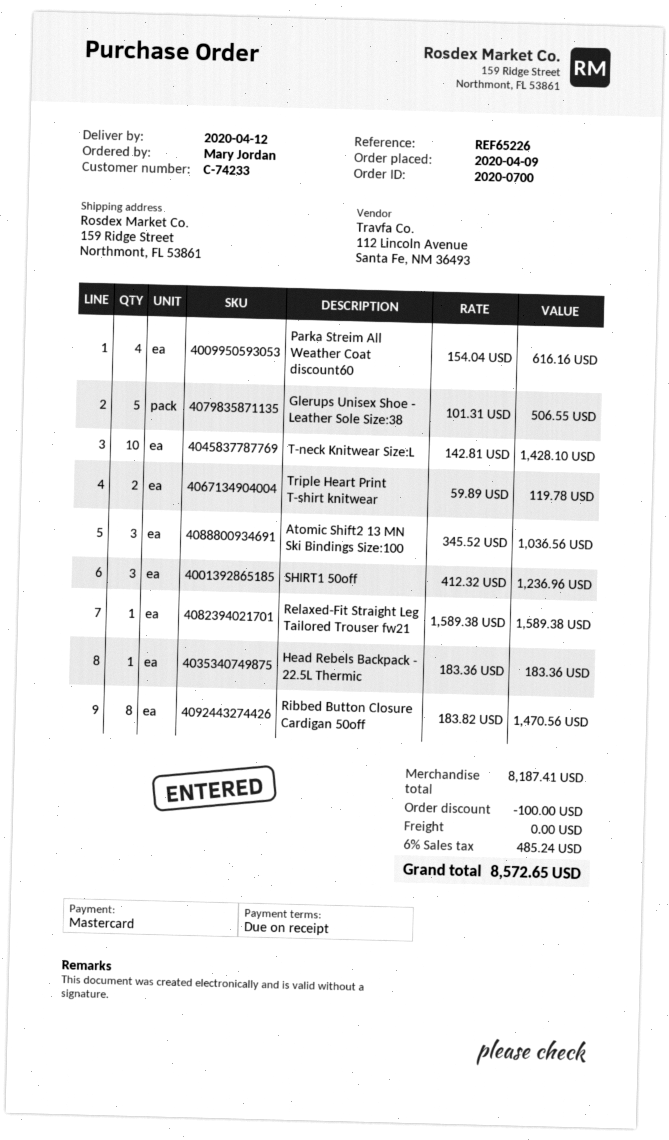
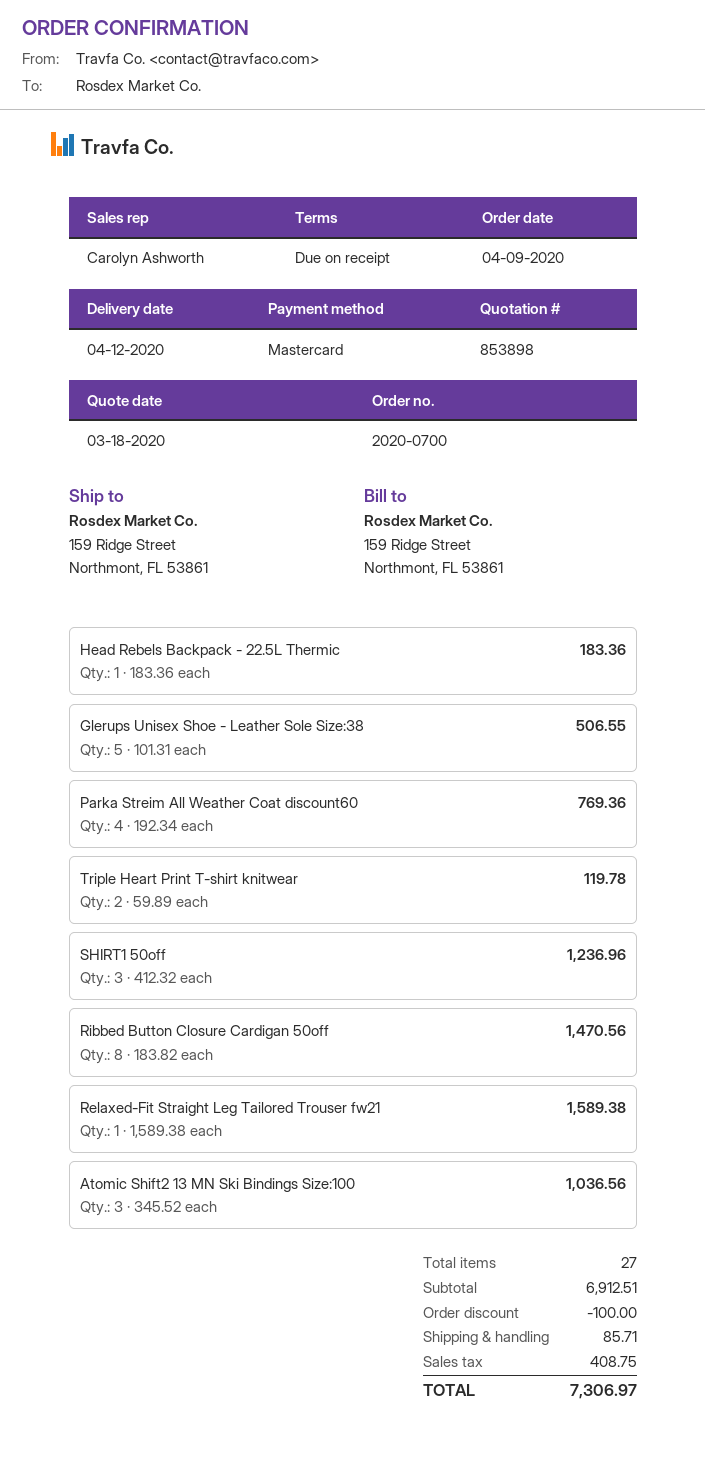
Parka Streim All Weather Coat discount60: 4 x 154.04 = 616.16 -> 4 x 192.34 = 769.36
T-neck Knitwear Size:L: 10 x 142.81 = 1428.10 -> none
subtotal: 8187.41 -> 6912.51
shipping: 0.00 -> 85.71
tax: 485.24 -> 408.75
total: 8572.65 -> 7306.97

